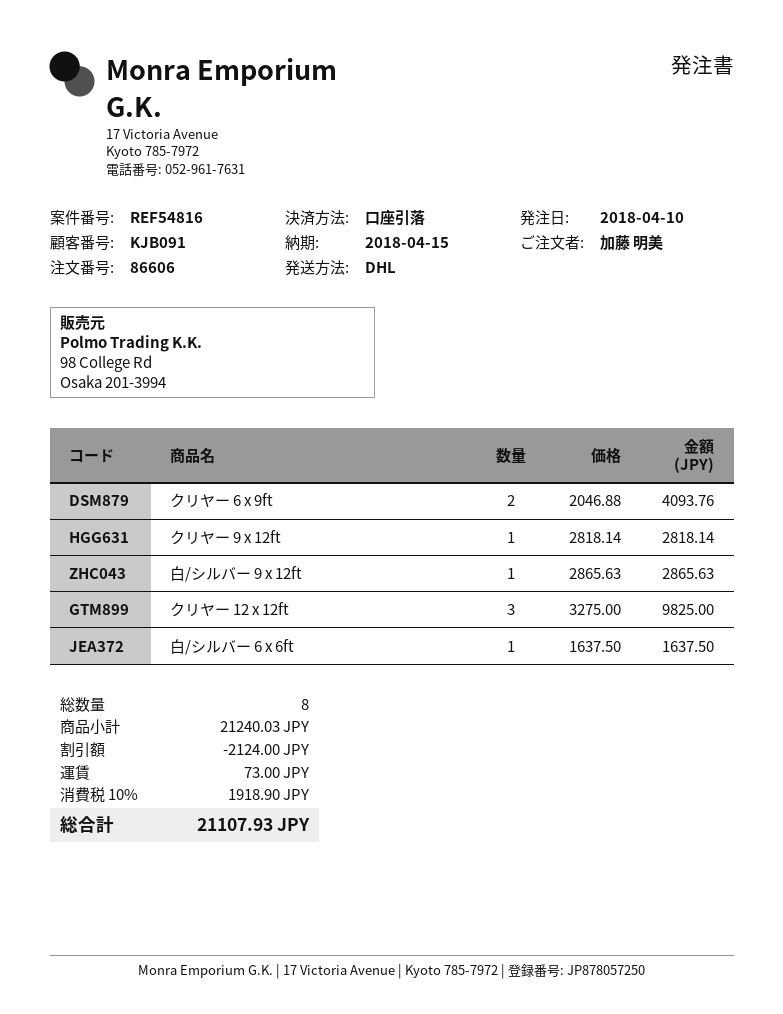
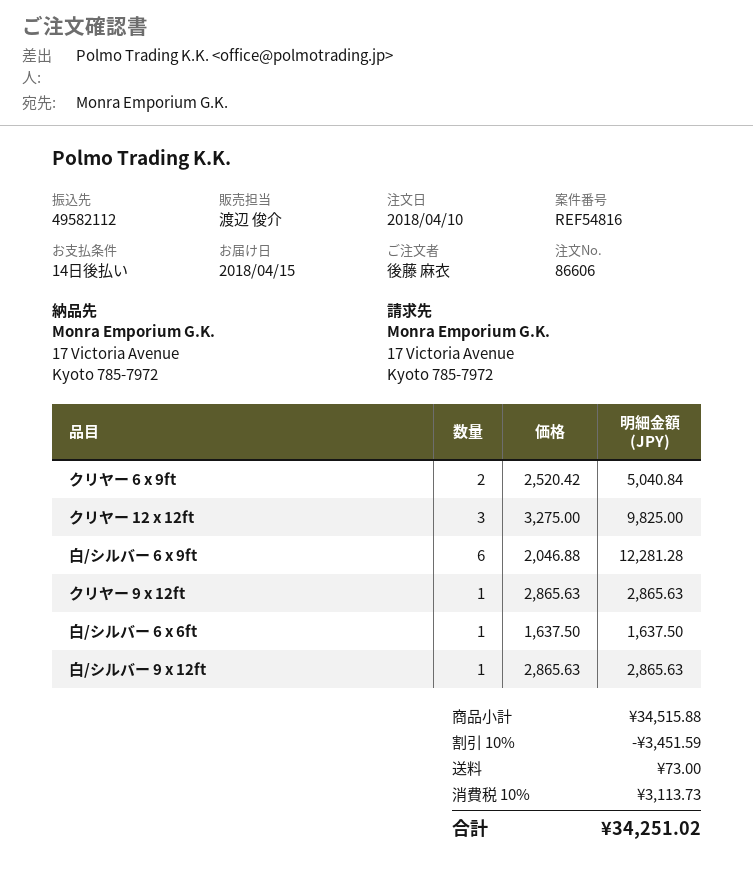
ordered by: 加藤 明美 -> 後藤 麻衣
クリヤー 6 x 9ft: 2 x 2046.88 = 4093.76 -> 2 x 2520.42 = 5040.84
クリヤー 9 x 12ft: 1 x 2818.14 = 2818.14 -> 1 x 2865.63 = 2865.63
白/シルバー 6 x 9ft: none -> 6 x 2046.88 = 12281.28
subtotal: 21240.03 -> 34515.88
discount: 2124.00 -> 3451.59
tax: 10% = 1918.90 -> 10% = 3113.73
total: 21107.93 -> 34251.02

